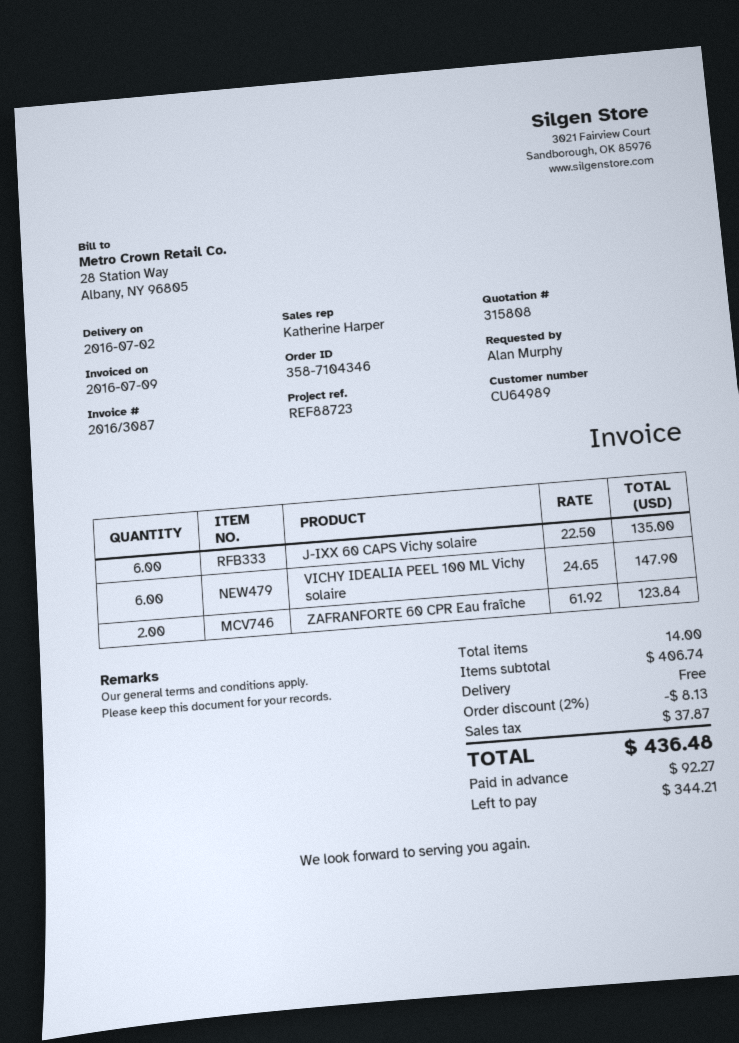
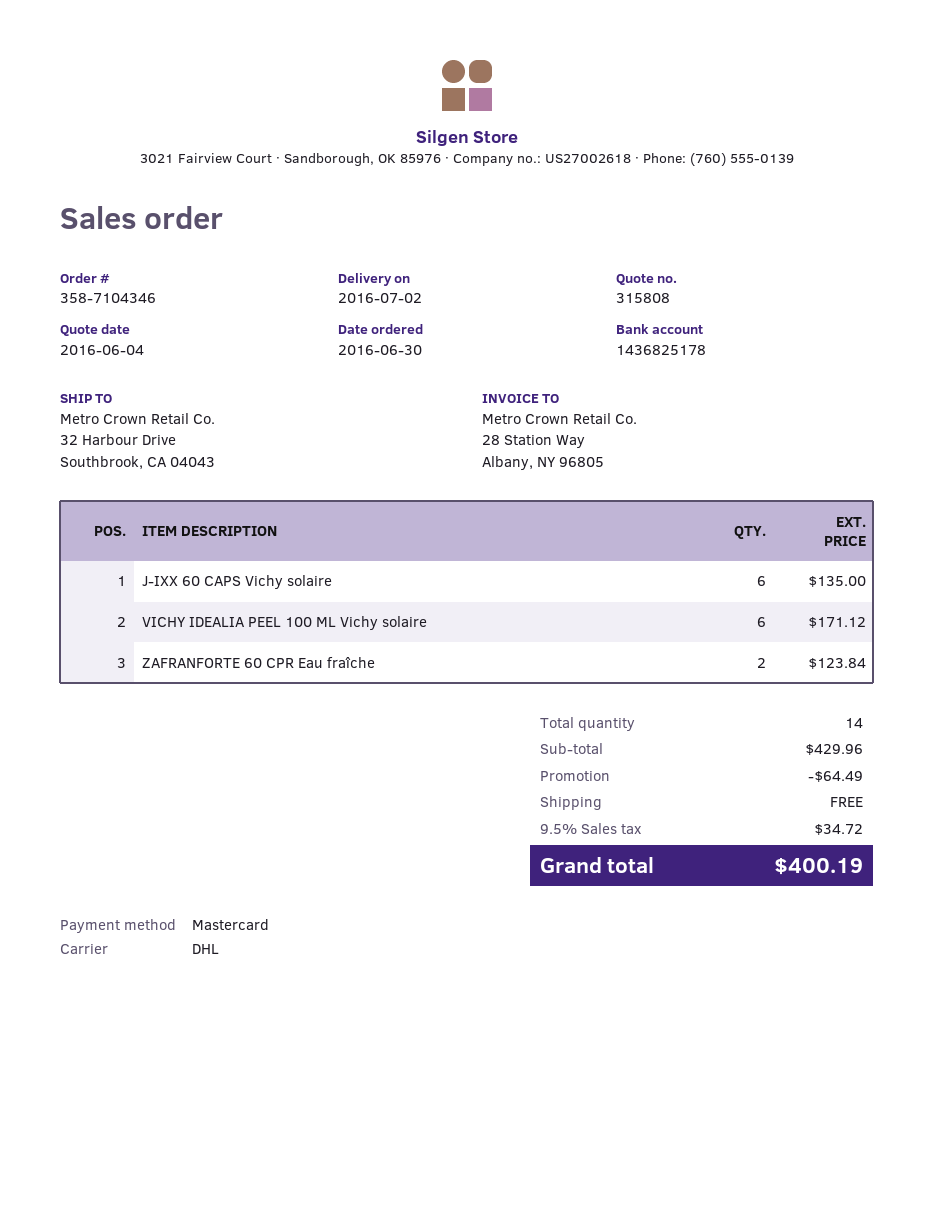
VICHY IDEALIA PEEL 100 ML Vichy solaire: 6 for 147.90 -> 6 for 171.12
subtotal: 406.74 -> 429.96
discount: 8.13 -> 64.49
tax: 37.87 -> 34.72
total: 436.48 -> 400.19

